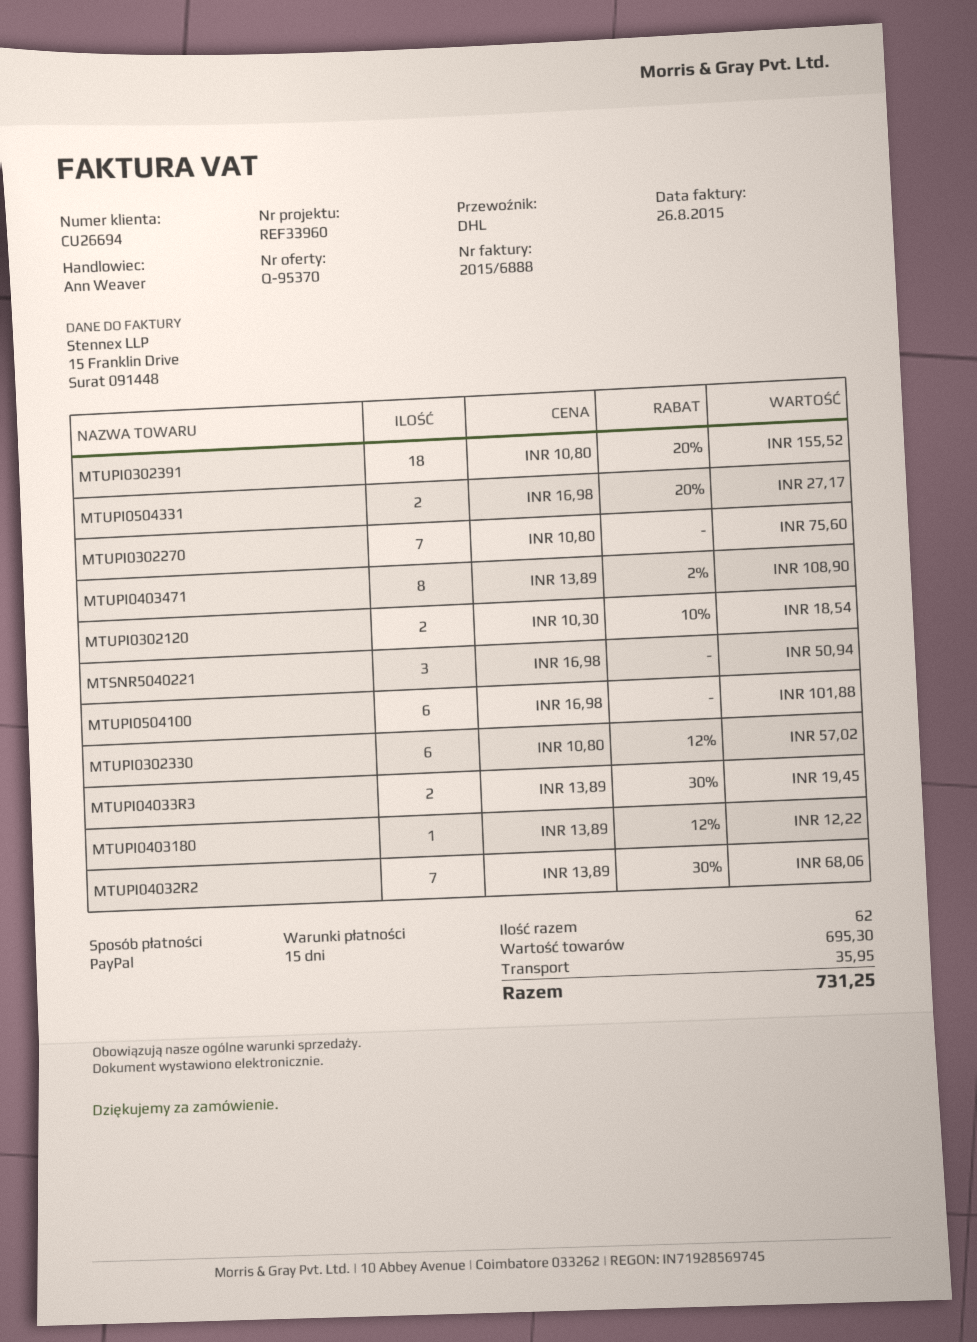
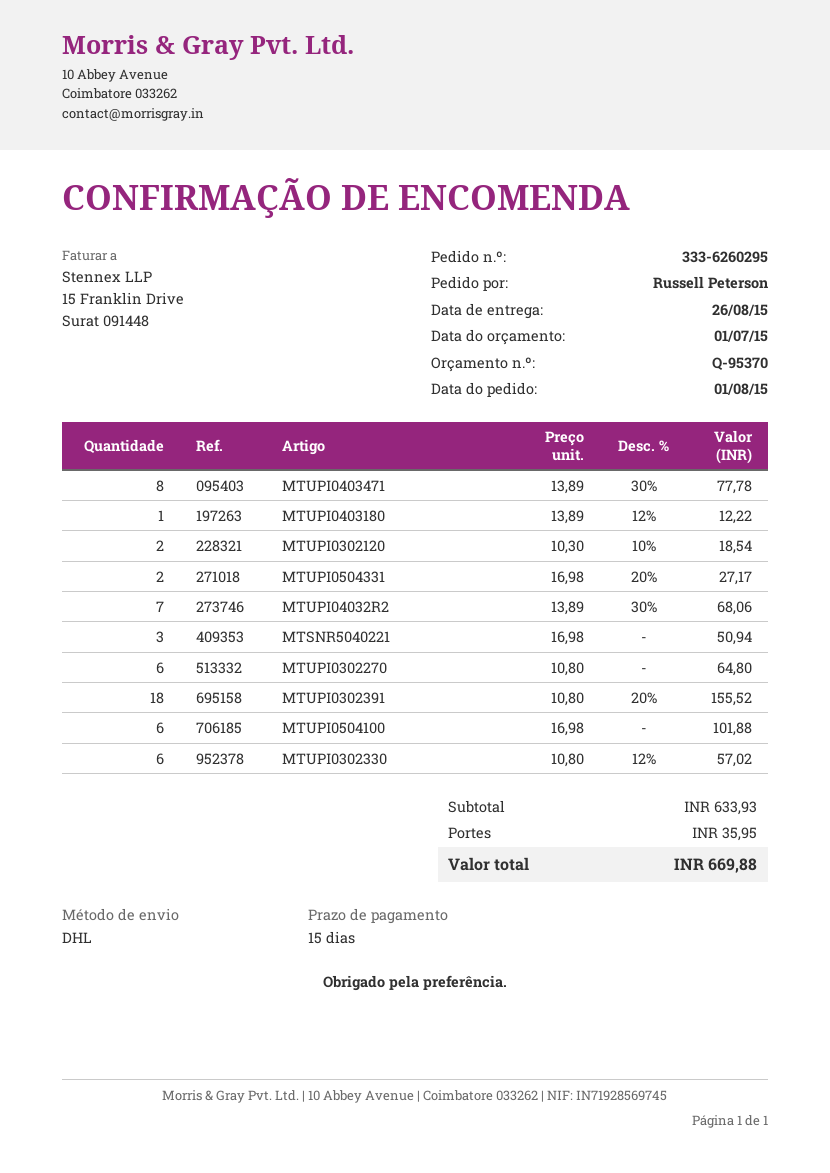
MTUPI0302270: 7 x 10.80 = 75.60 -> 6 x 10.80 = 64.80
MTUPI0403471: 8 x 13.89 - 2% = 108.90 -> 8 x 13.89 - 30% = 77.78
MTUPI04033R3: 2 x 13.89 - 30% = 19.45 -> none
subtotal: 695.30 -> 633.93
total: 731.25 -> 669.88

